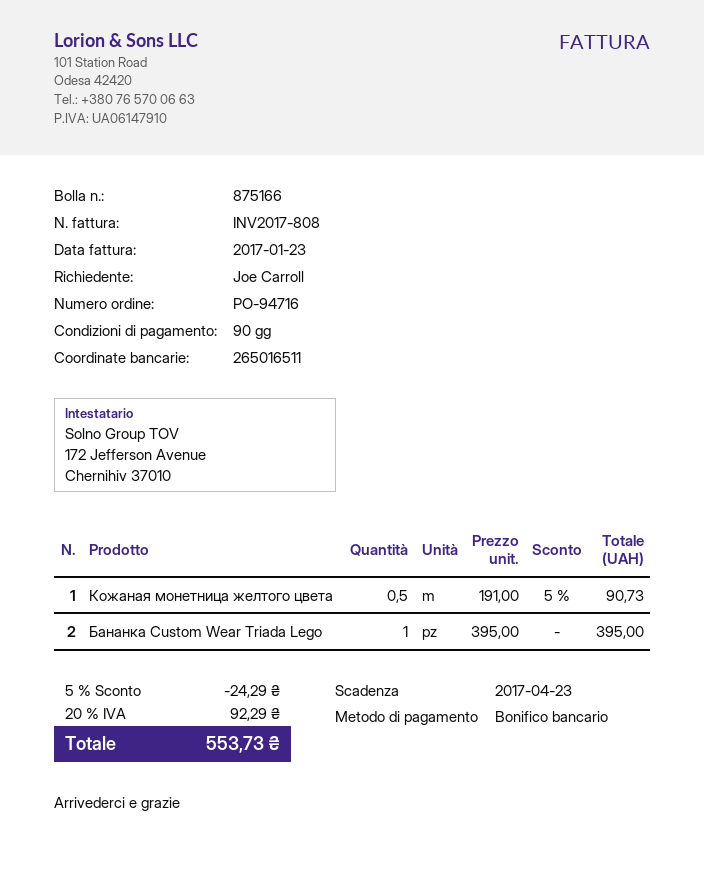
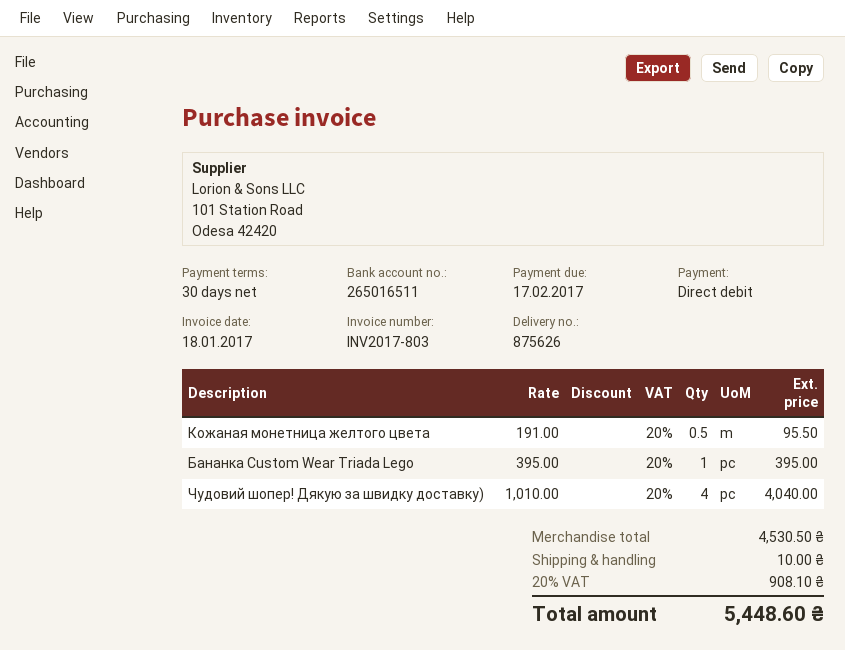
delivery note number: 875166 -> 875626
invoice number: INV2017-808 -> INV2017-803
invoice date: 2017-01-23 -> 2017-01-18
payment terms: 90 days -> 30 days
due date: 2017-04-23 -> 2017-02-17
payment method: bank transfer -> direct debit
Кожаная монетница желтого цвета: 0.5 x 191.00 - 5% = 90.73 -> 0.5 x 191.00 = 95.50
Чудовий шопер! Дякую за швидку доставку): none -> 4 x 1010.00 = 4040.00
discount: 5% = 24.29 -> none
shipping: none -> 10.00
tax: 20% = 92.29 -> 20% = 908.10
total: 553.73 -> 5448.60

